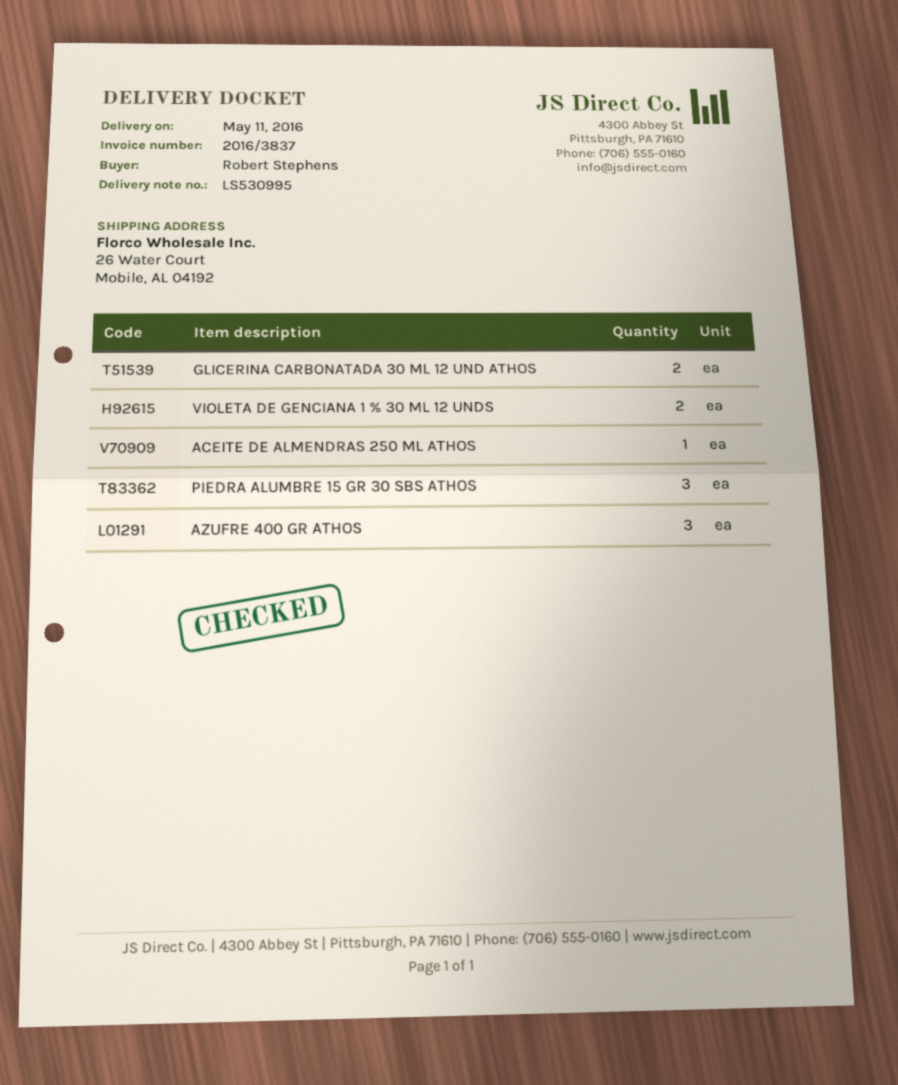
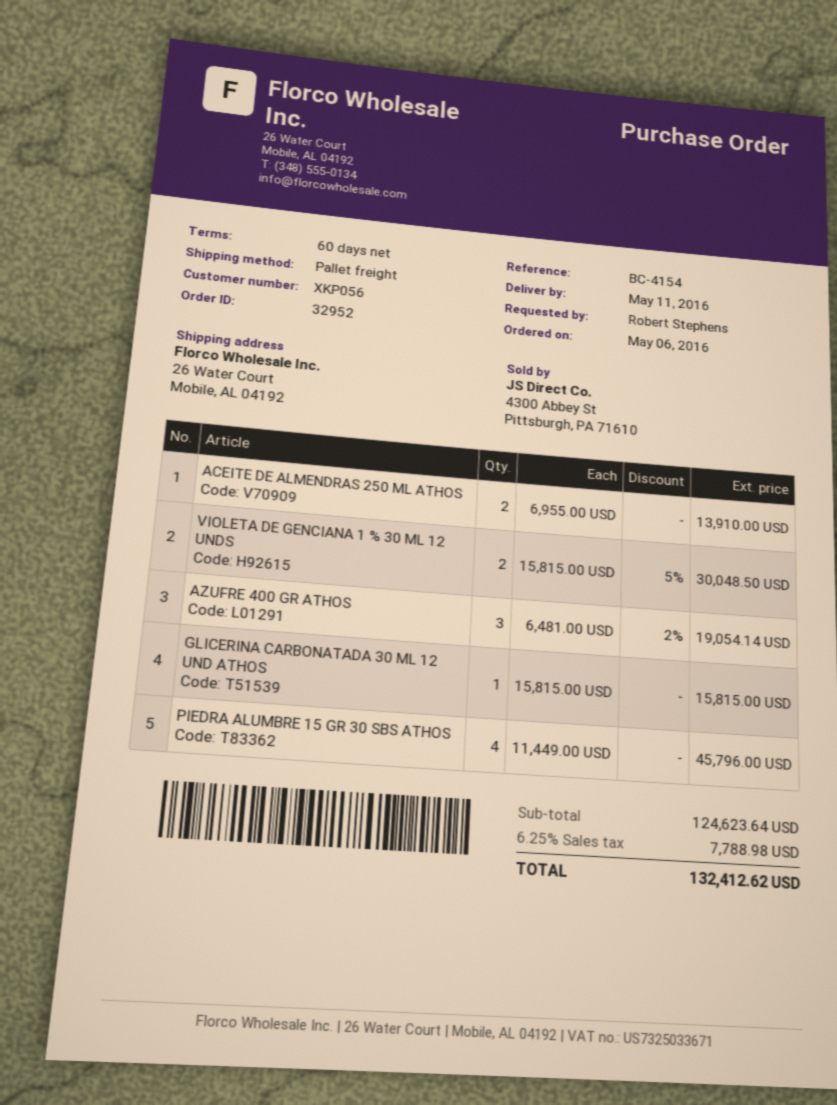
GLICERINA CARBONATADA 30 ML 12 UND ATHOS: 2 -> 1
ACEITE DE ALMENDRAS 250 ML ATHOS: 1 -> 2
PIEDRA ALUMBRE 15 GR 30 SBS ATHOS: 3 -> 4

